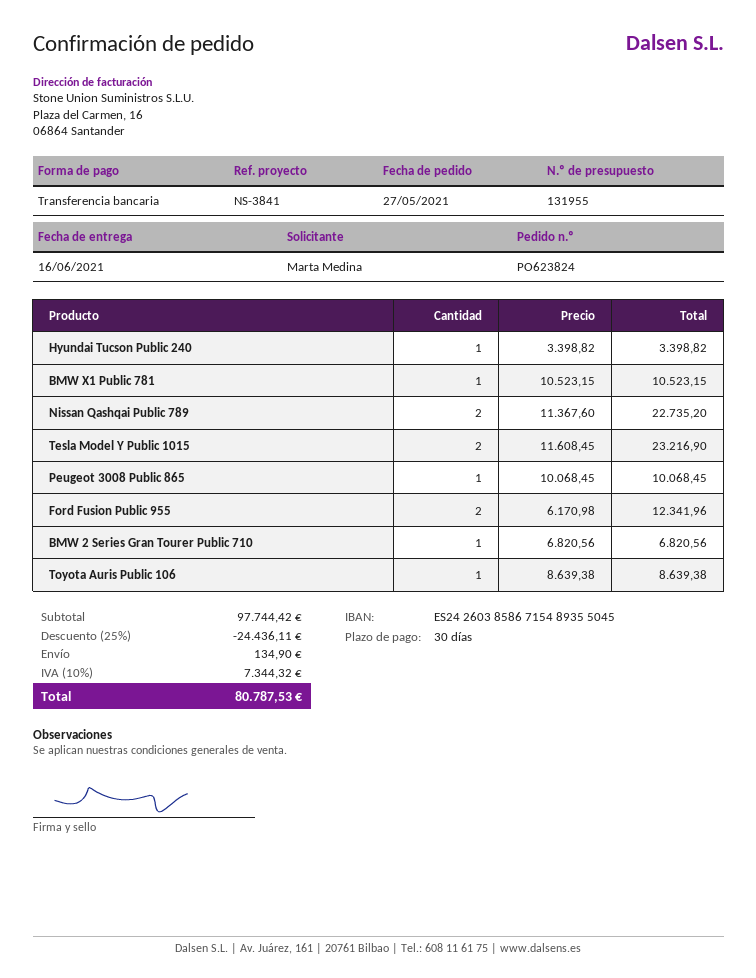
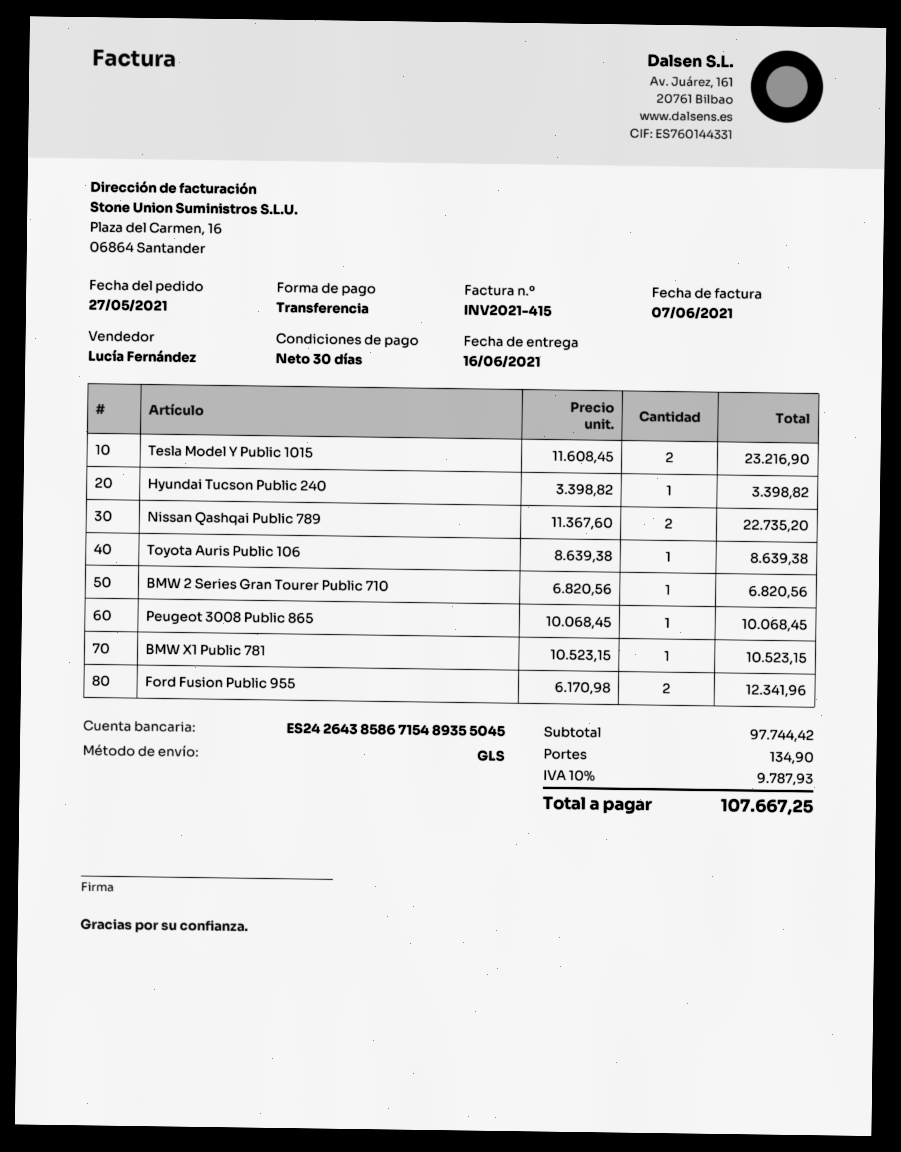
bank account: ES2426038586715489355045 -> ES2426438586715489355045
discount: 25% = 24436.11 -> none
tax: 10% = 7344.32 -> 10% = 9787.93
total: 80787.53 -> 107667.25

